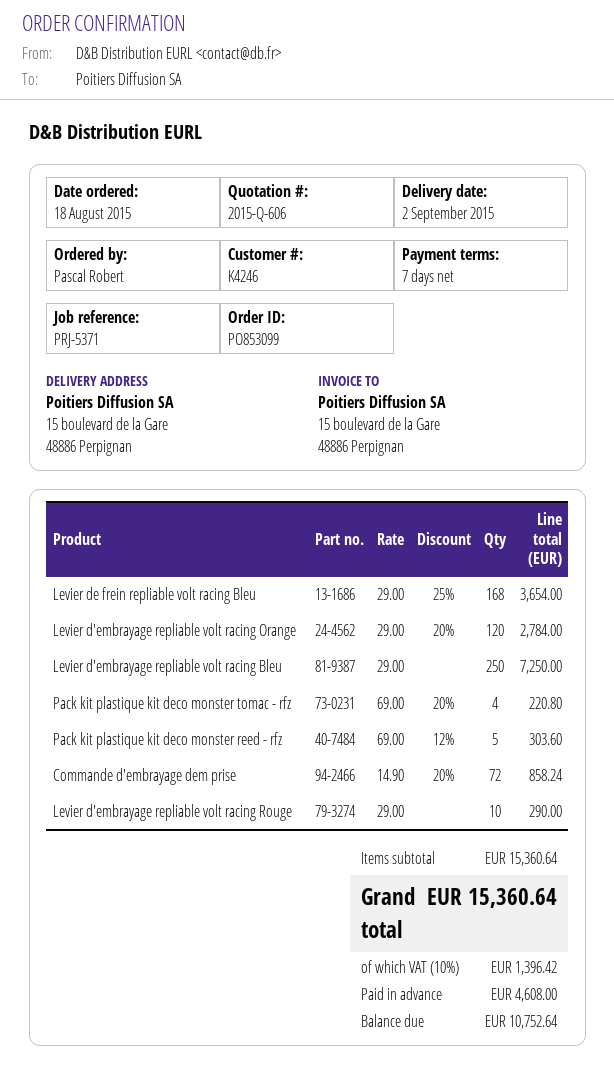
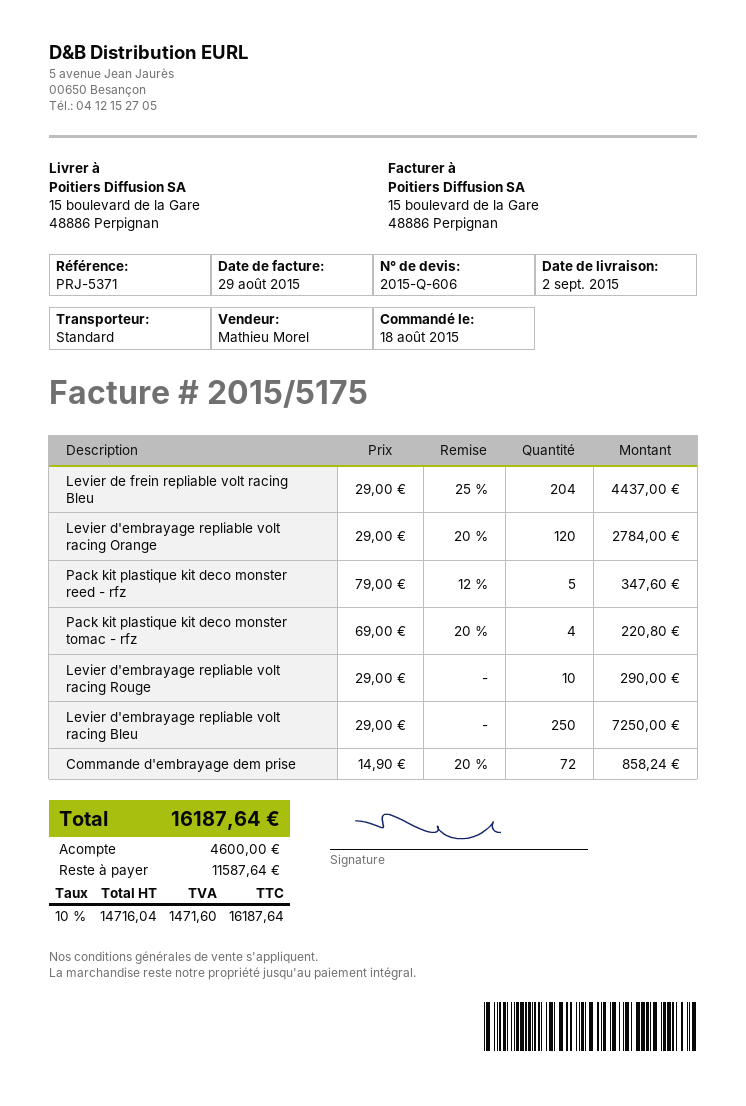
Levier de frein repliable volt racing Bleu: 168 x 29.00 - 25% = 3654.00 -> 204 x 29.00 - 25% = 4437.00
Pack kit plastique kit deco monster reed - rfz: 5 x 69.00 - 12% = 303.60 -> 5 x 79.00 - 12% = 347.60
tax: 10% = 1396.42 -> 10% = 1471.60
total: 15360.64 -> 16187.64
deposit: 4608.00 -> 4600.00
balance: 10752.64 -> 11587.64

